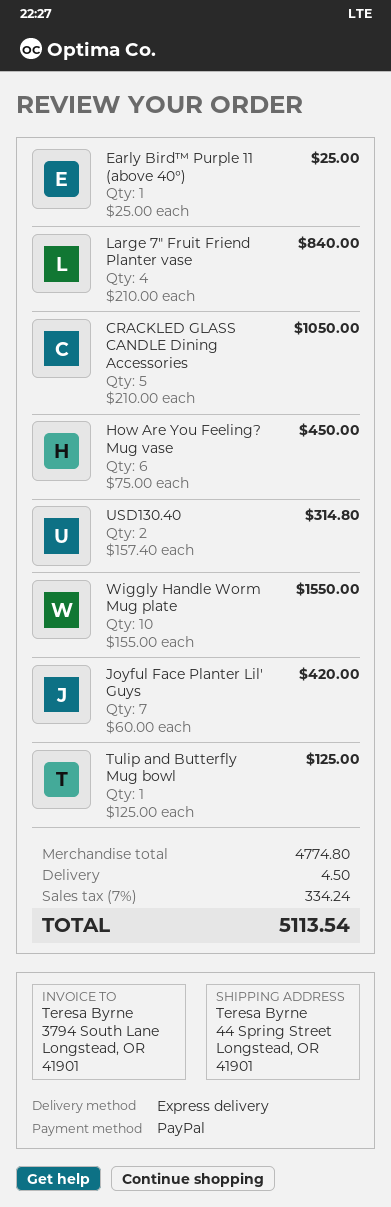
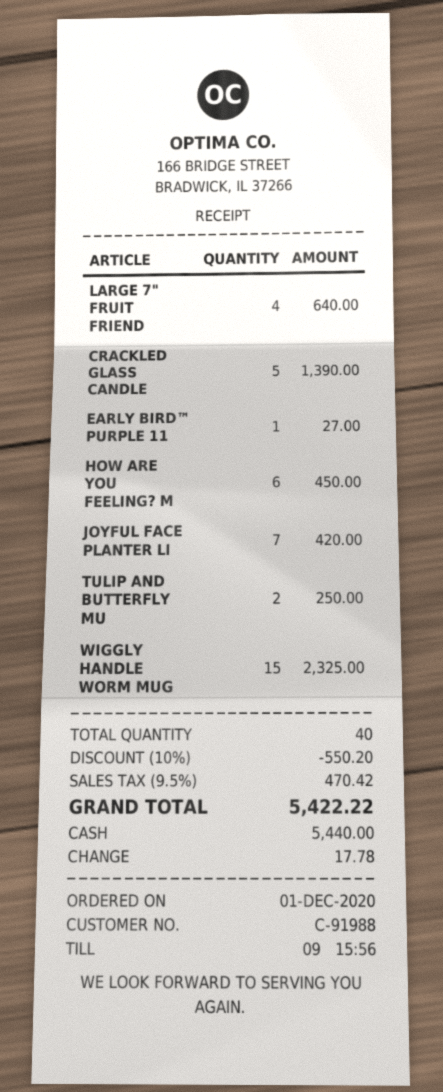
payment method: PayPal -> cash
Early Bird™ Purple 11 (above 40°): 1 for 25.00 -> 1 for 27.00
Large 7" Fruit Friend Planter vase: 4 for 840.00 -> 4 for 640.00
CRACKLED GLASS CANDLE Dining Accessories: 5 for 1050.00 -> 5 for 1390.00
USD130.40: 2 for 314.80 -> none
Wiggly Handle Worm Mug plate: 10 for 1550.00 -> 15 for 2325.00
Tulip and Butterfly Mug bowl: 1 for 125.00 -> 2 for 250.00
discount: none -> 10% = 550.20
shipping: 4.50 -> none
tax: 7% = 334.24 -> 9.5% = 470.42
total: 5113.54 -> 5422.22

